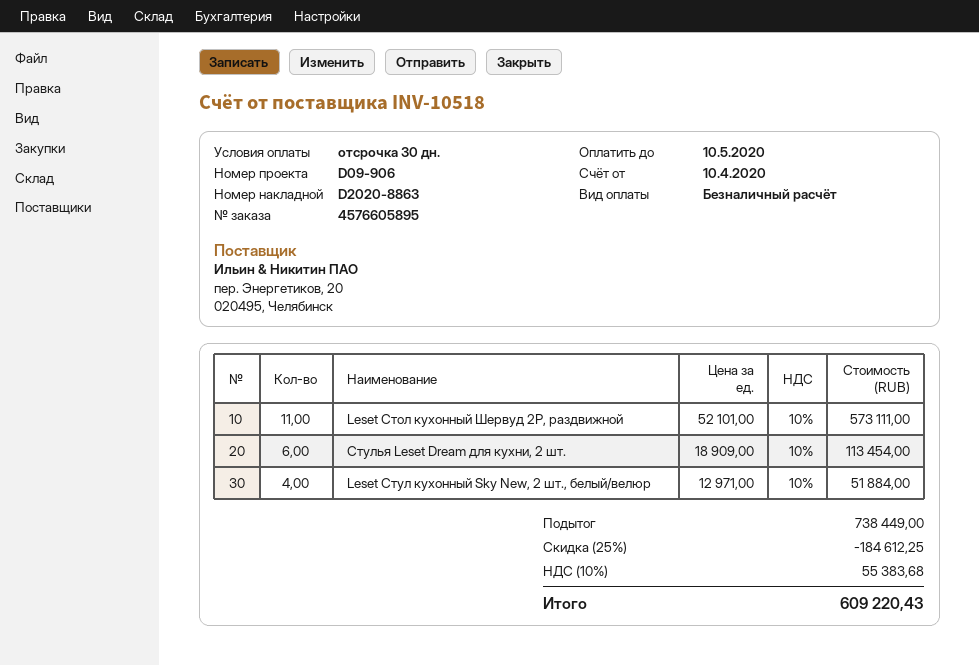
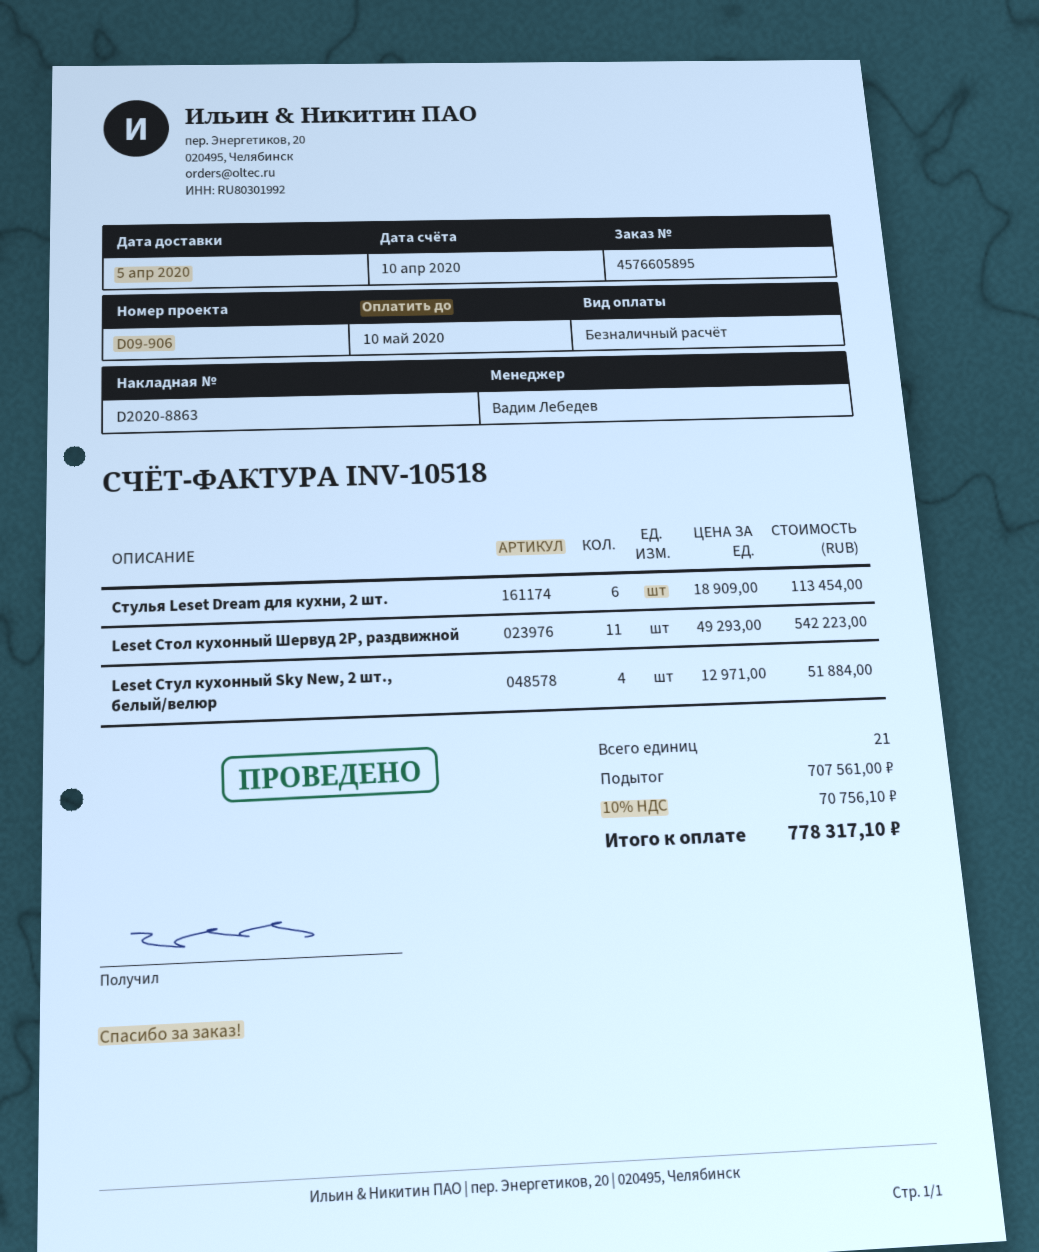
Leset Стол кухонный Шервуд 2Р, раздвижной: 11 x 52101.00 = 573111.00 -> 11 x 49293.00 = 542223.00
subtotal: 738449.00 -> 707561.00
discount: 25% = 184612.25 -> none
tax: 10% = 55383.68 -> 10% = 70756.10
total: 609220.43 -> 778317.10

